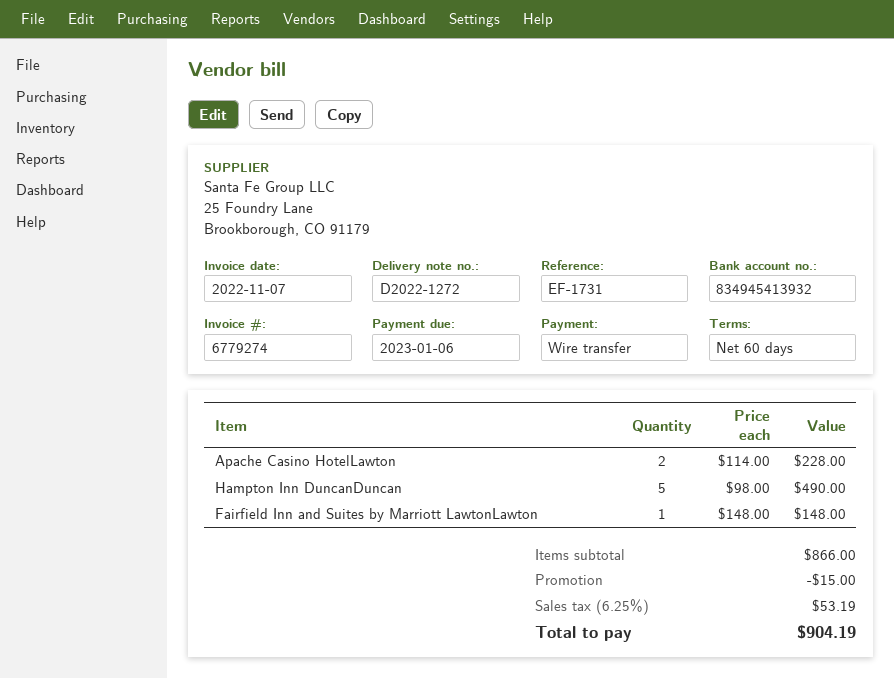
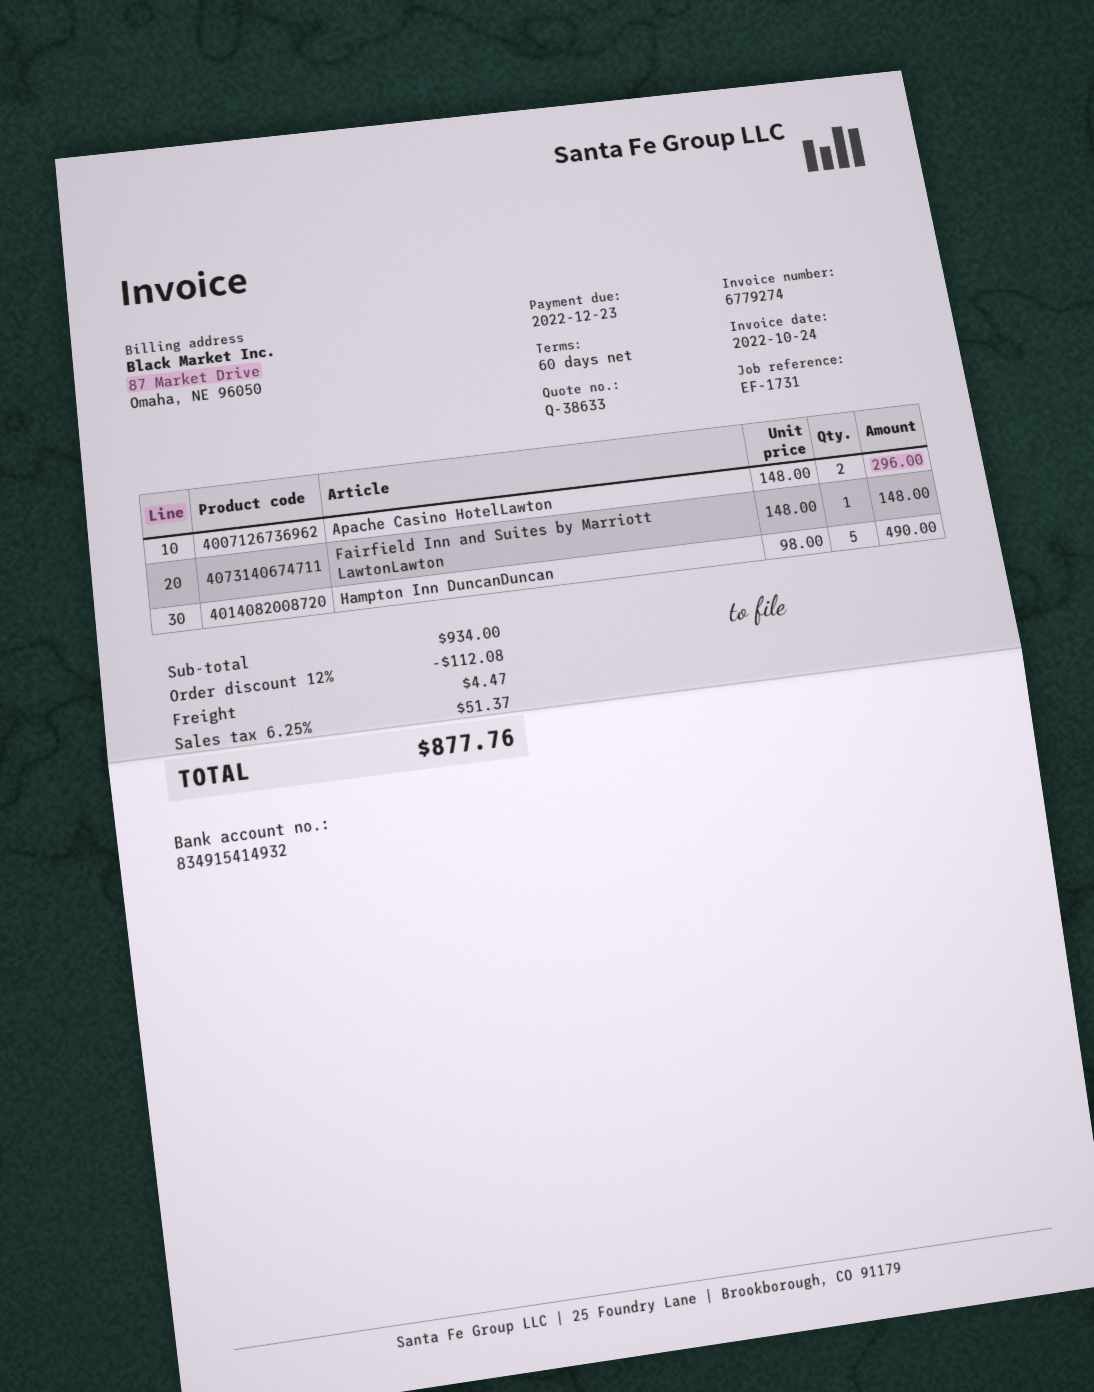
invoice date: 2022-11-07 -> 2022-10-24
due date: 2023-01-06 -> 2022-12-23
bank account: 834945413932 -> 834915414932
Apache Casino HotelLawton: 2 x 114.00 = 228.00 -> 2 x 148.00 = 296.00
subtotal: 866.00 -> 934.00
discount: 15.00 -> 112.08
shipping: none -> 4.47
tax: 6.25% = 53.19 -> 6.25% = 51.37
total: 904.19 -> 877.76

